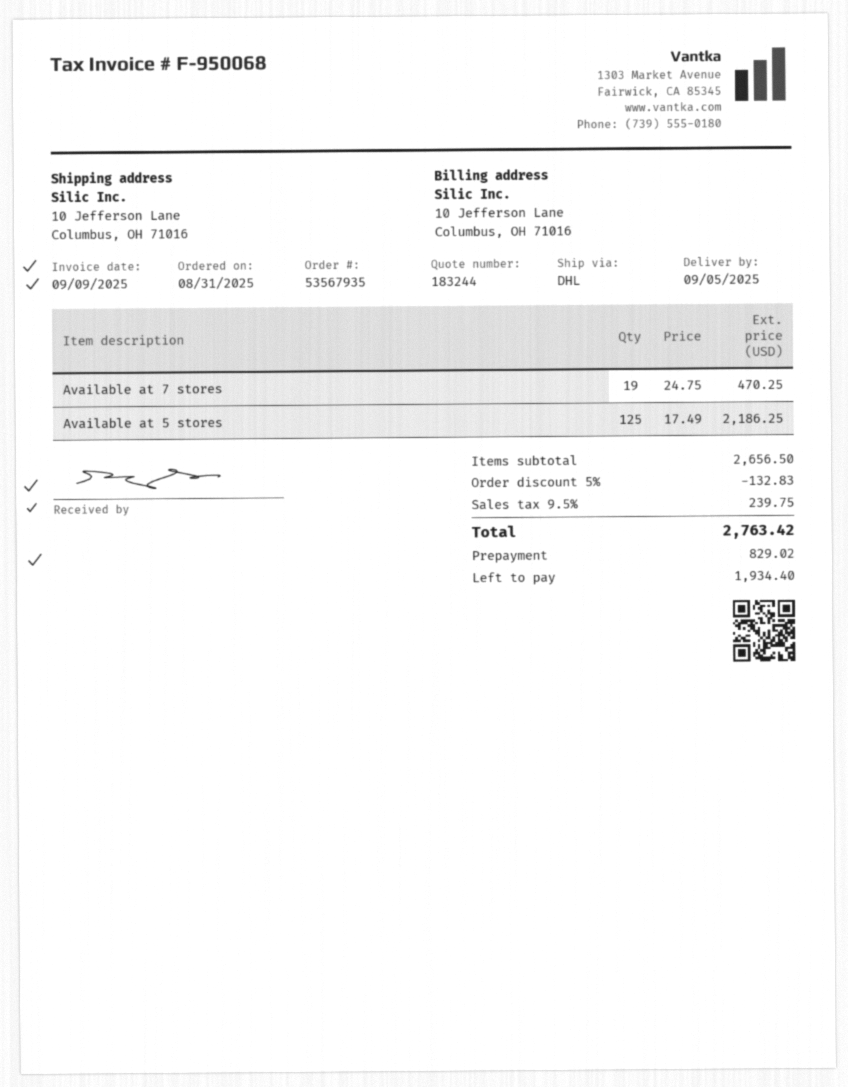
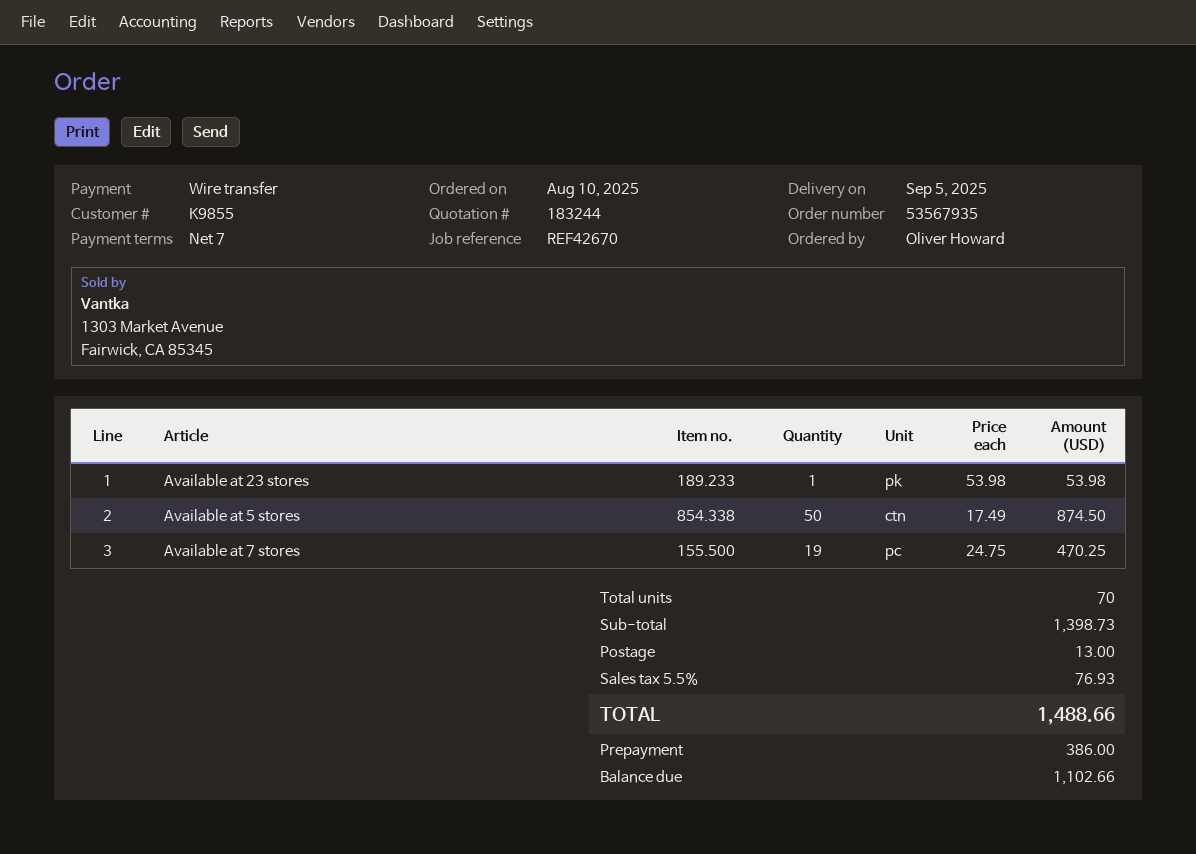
order date: 2025-08-31 -> 2025-08-10
Available at 5 stores: 125 x 17.49 = 2186.25 -> 50 x 17.49 = 874.50
Available at 23 stores: none -> 1 x 53.98 = 53.98
subtotal: 2656.50 -> 1398.73
discount: 5% = 132.83 -> none
shipping: none -> 13.00
tax: 9.5% = 239.75 -> 5.5% = 76.93
total: 2763.42 -> 1488.66
deposit: 829.02 -> 386.00
balance: 1934.40 -> 1102.66

